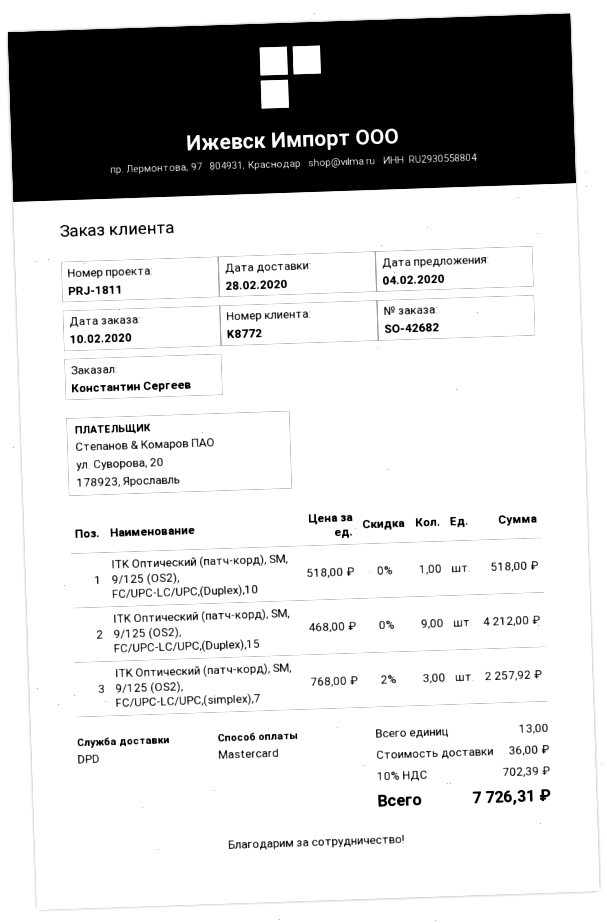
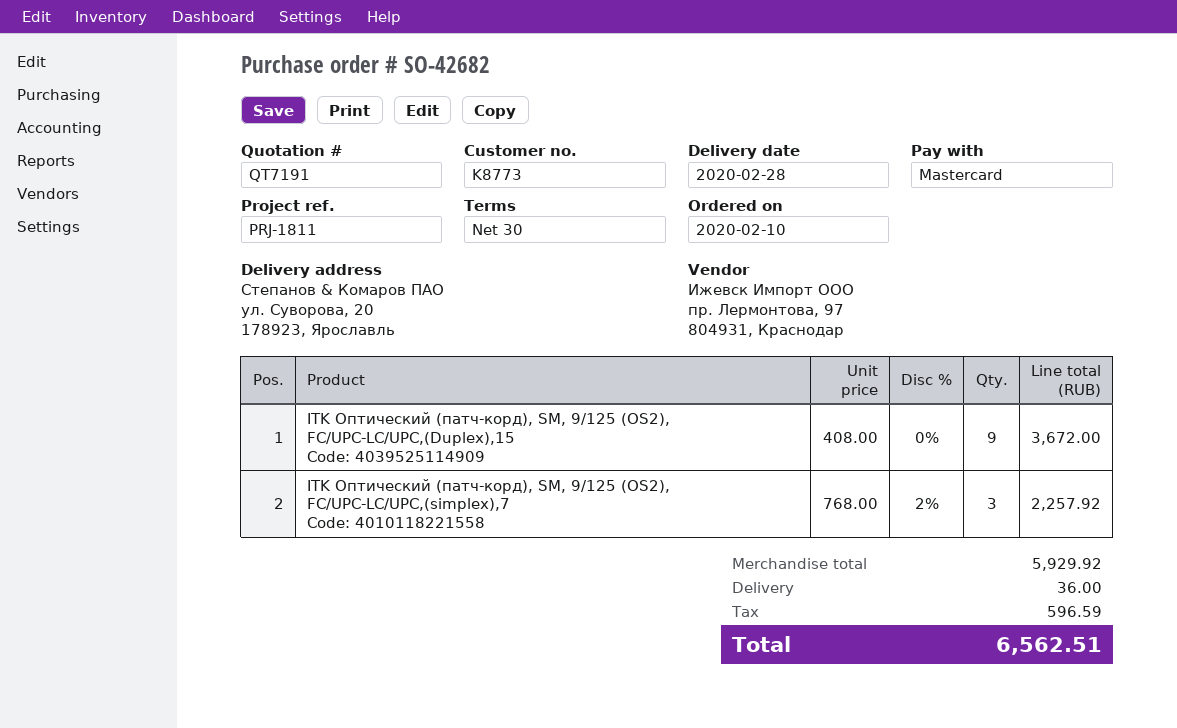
customer number: K8772 -> K8773
ITK Оптический (патч-корд), SM, 9/125 (OS2), FC/UPC-LC/UPC,(Duplex),10: 1 x 518.00 = 518.00 -> none
ITK Оптический (патч-корд), SM, 9/125 (OS2), FC/UPC-LC/UPC,(Duplex),15: 9 x 468.00 = 4212.00 -> 9 x 408.00 = 3672.00
tax: 702.39 -> 596.59
total: 7726.31 -> 6562.51

